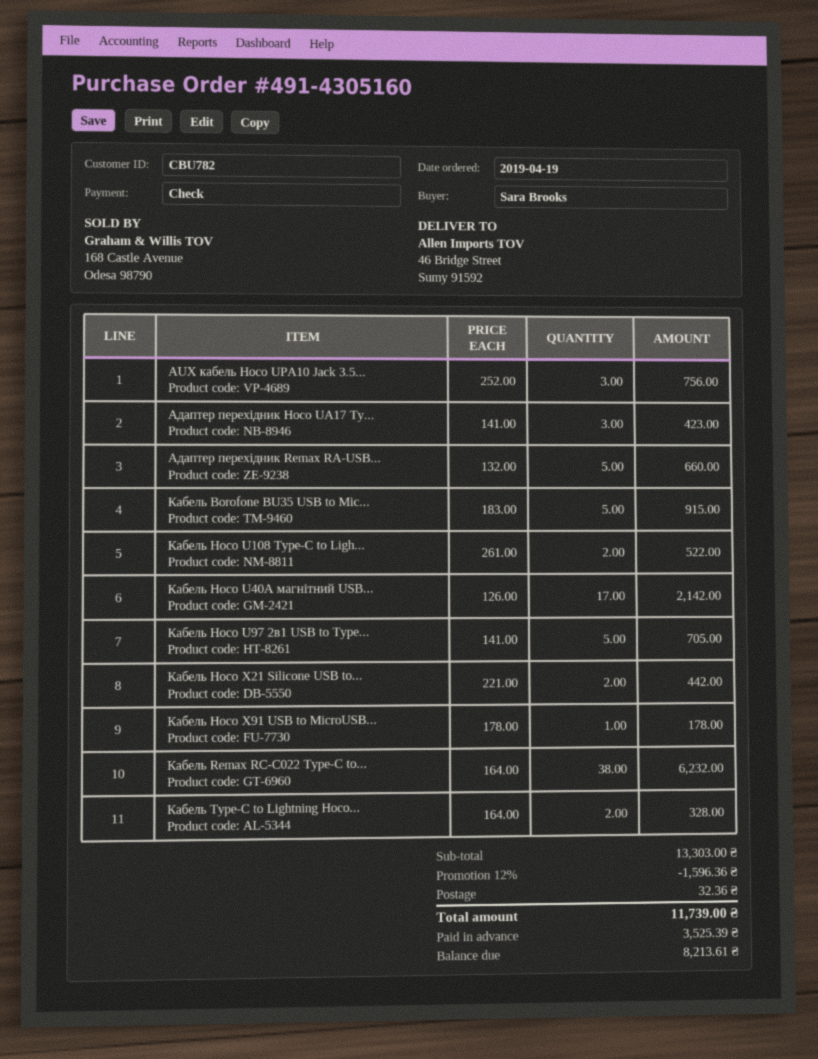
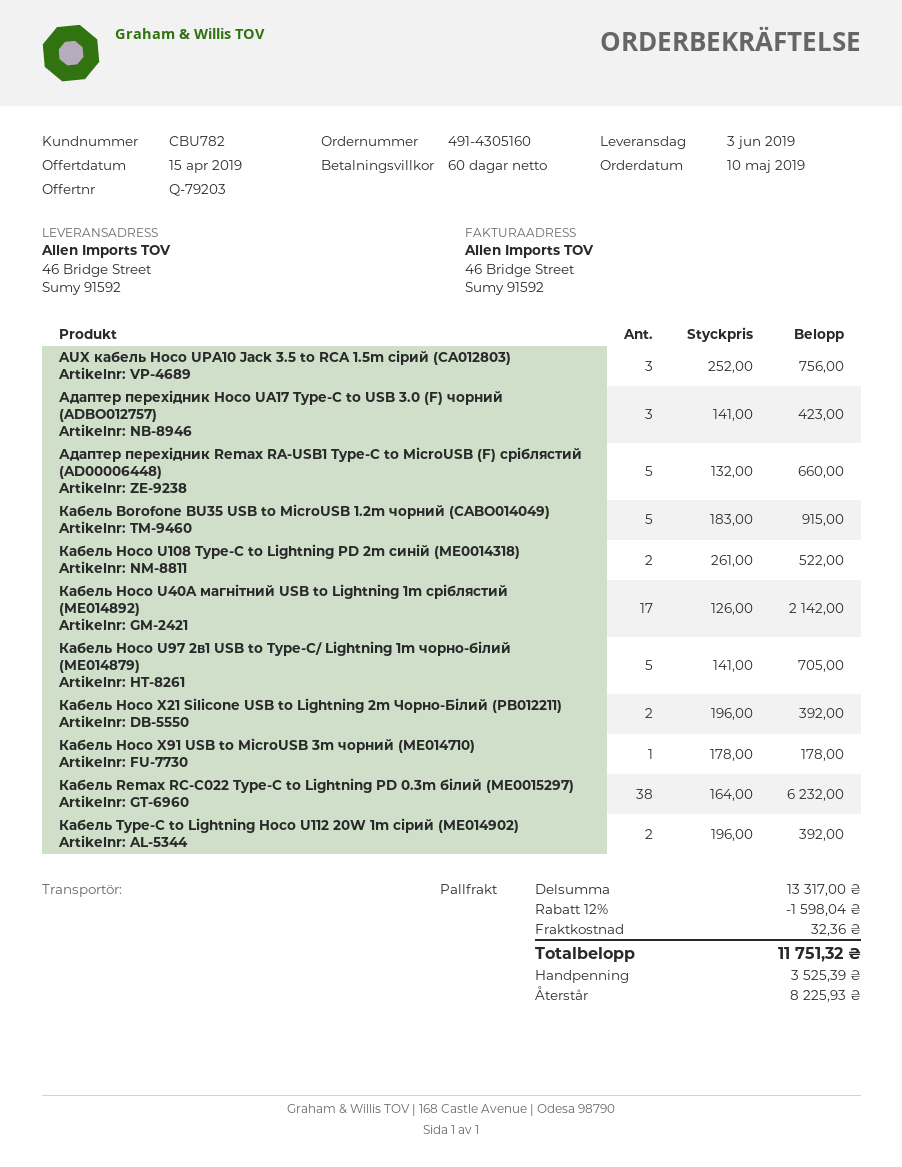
order date: 2019-04-19 -> 2019-05-10
Кабель Hoco X21 Silicone USB to...: 2 x 221.00 = 442.00 -> 2 x 196.00 = 392.00
Кабель Type-C to Lightning Hoco...: 2 x 164.00 = 328.00 -> 2 x 196.00 = 392.00
subtotal: 13303.00 -> 13317.00
discount: 12% = 1596.36 -> 12% = 1598.04
total: 11739.00 -> 11751.32
balance: 8213.61 -> 8225.93

